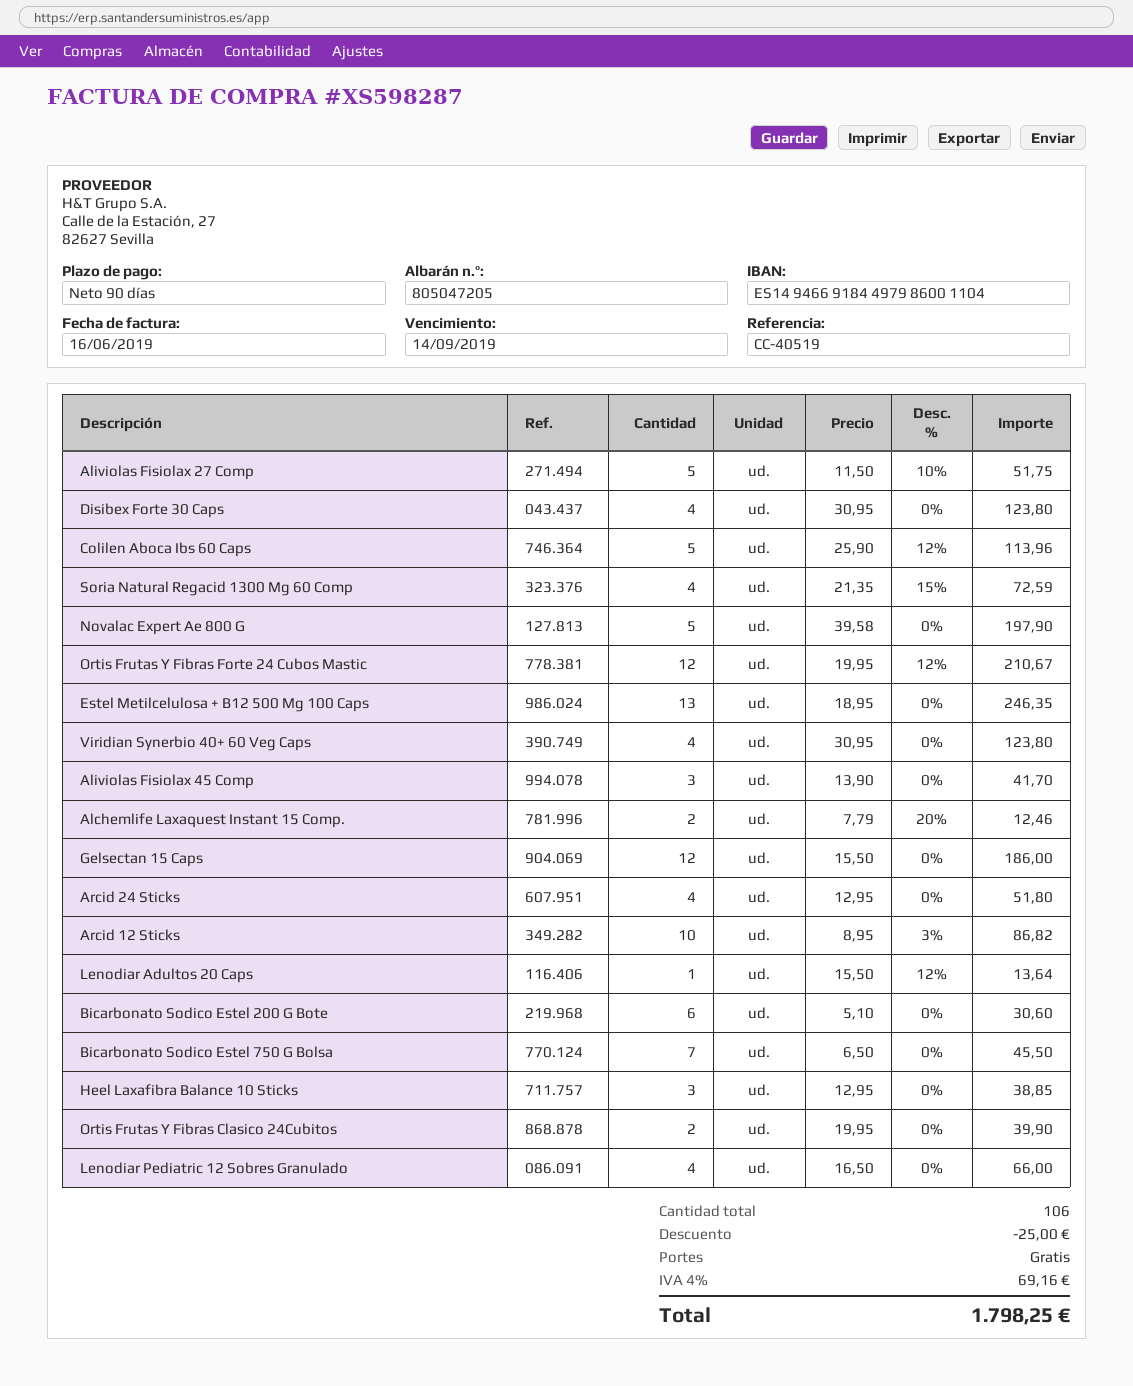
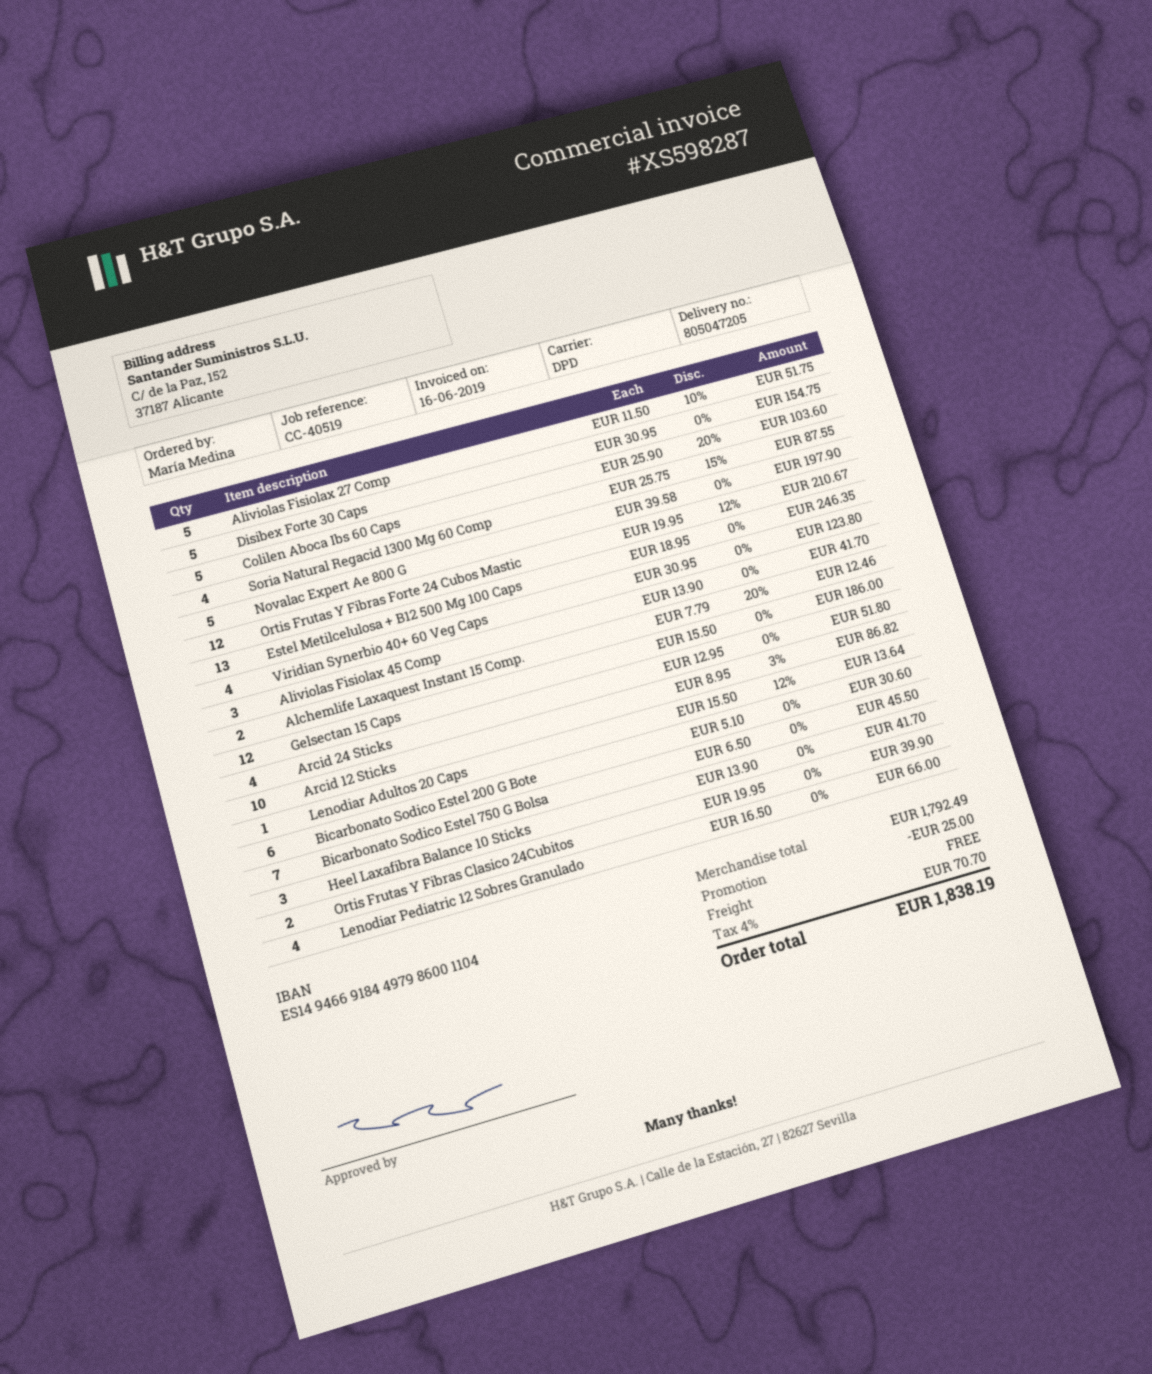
Disibex Forte 30 Caps: 4 x 30.95 = 123.80 -> 5 x 30.95 = 154.75
Colilen Aboca Ibs 60 Caps: 5 x 25.90 - 12% = 113.96 -> 5 x 25.90 - 20% = 103.60
Soria Natural Regacid 1300 Mg 60 Comp: 4 x 21.35 - 15% = 72.59 -> 4 x 25.75 - 15% = 87.55
Heel Laxafibra Balance 10 Sticks: 3 x 12.95 = 38.85 -> 3 x 13.90 = 41.70
tax: 4% = 69.16 -> 4% = 70.70
total: 1798.25 -> 1838.19

